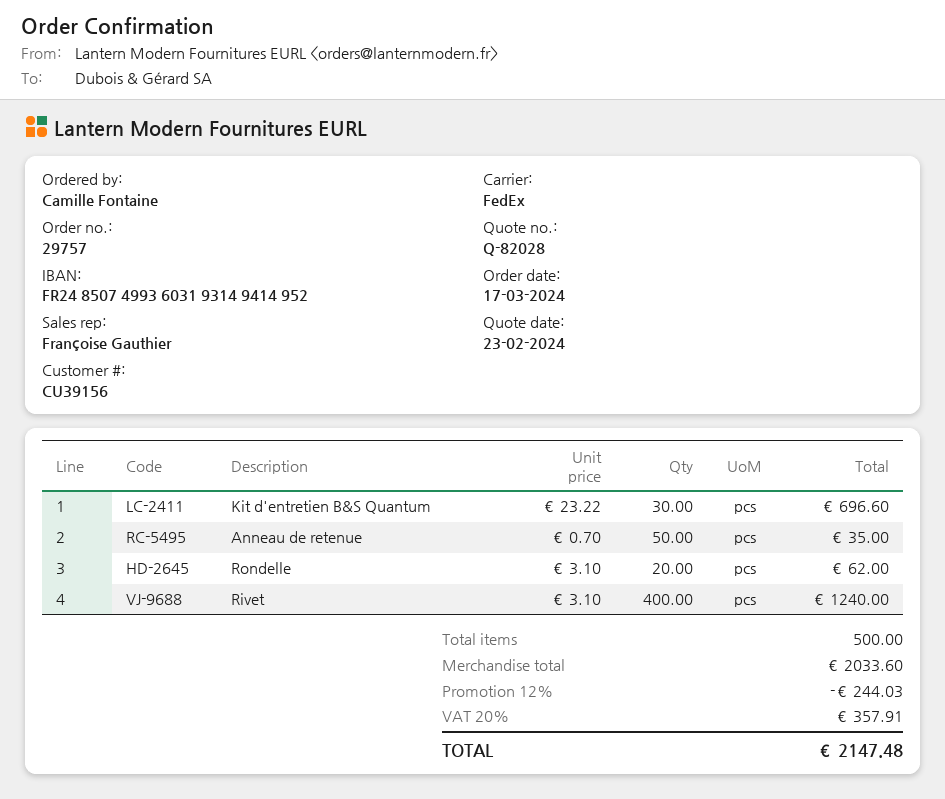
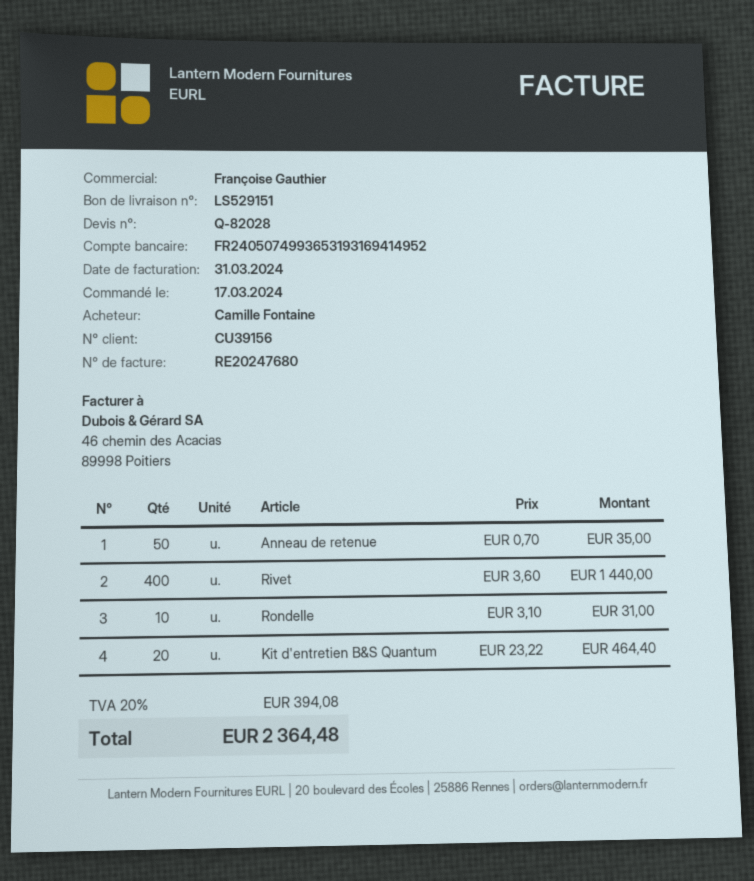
bank account: FR2485074993603193149414952 -> FR2405074993653193169414952
Kit d'entretien B&S Quantum: 30 x 23.22 = 696.60 -> 20 x 23.22 = 464.40
Rondelle: 20 x 3.10 = 62.00 -> 10 x 3.10 = 31.00
Rivet: 400 x 3.10 = 1240.00 -> 400 x 3.60 = 1440.00
discount: 12% = 244.03 -> none
tax: 20% = 357.91 -> 20% = 394.08
total: 2147.48 -> 2364.48

